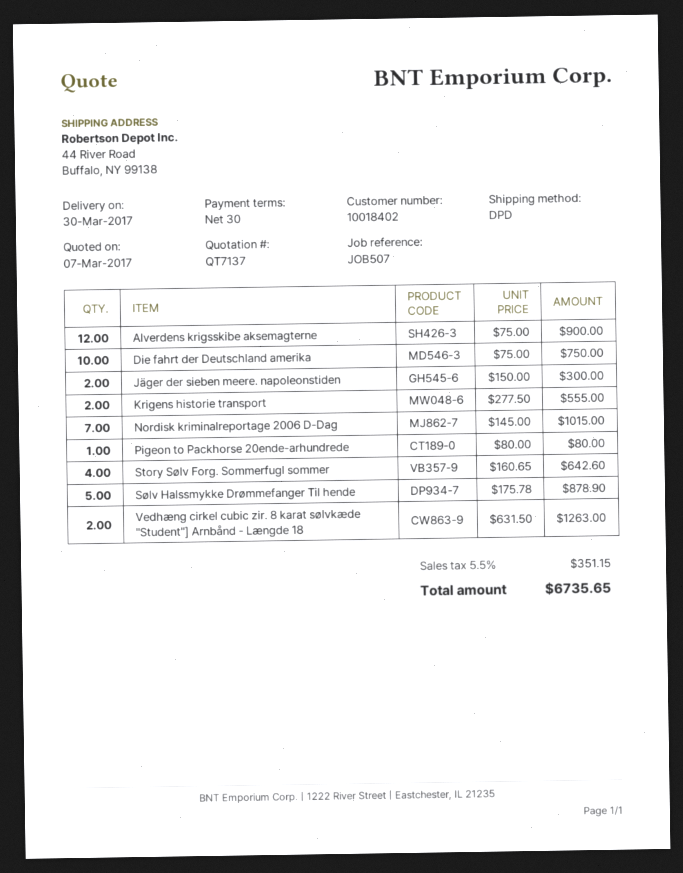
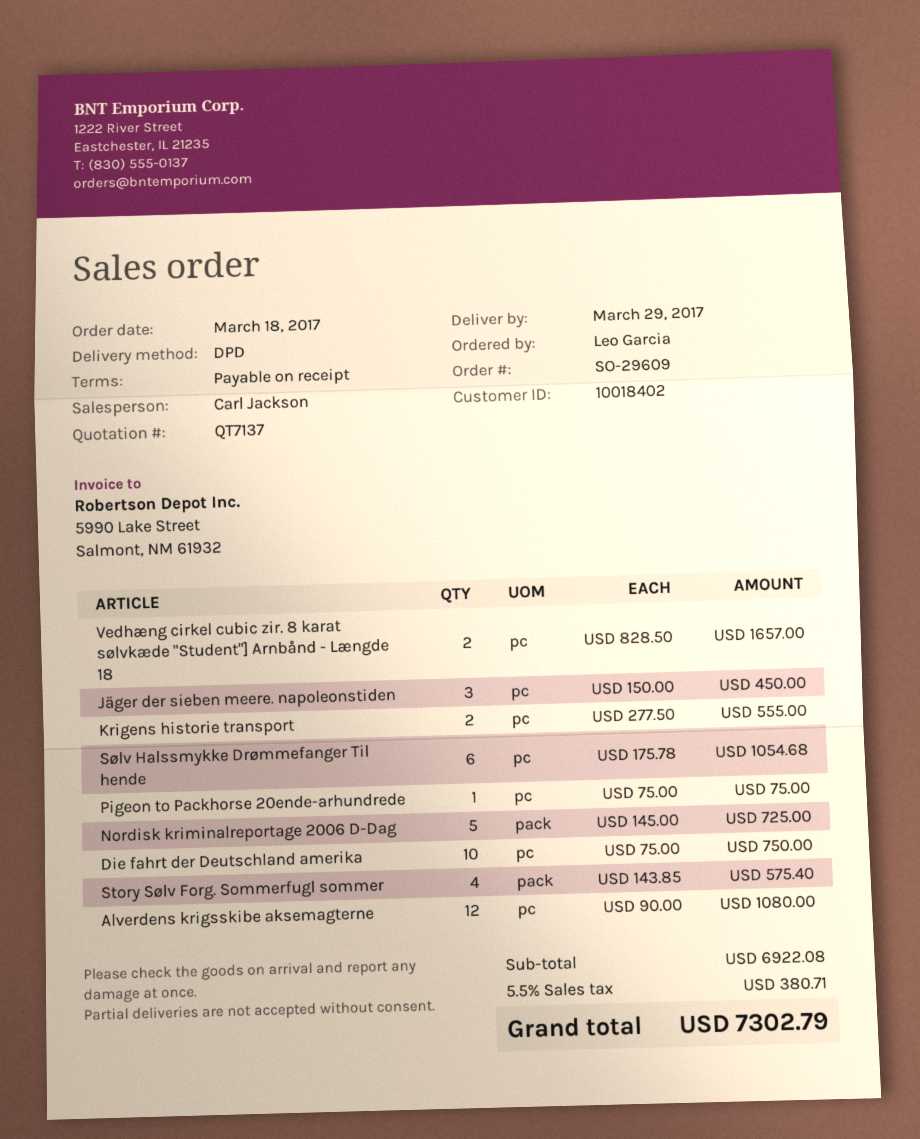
delivery date: 2017-03-30 -> 2017-03-29
payment terms: 30 days -> on receipt
Alverdens krigsskibe aksemagterne: 12 x 75.00 = 900.00 -> 12 x 90.00 = 1080.00
Jäger der sieben meere. napoleonstiden: 2 x 150.00 = 300.00 -> 3 x 150.00 = 450.00
Nordisk kriminalreportage 2006 D-Dag: 7 x 145.00 = 1015.00 -> 5 x 145.00 = 725.00
Pigeon to Packhorse 20ende-arhundrede: 1 x 80.00 = 80.00 -> 1 x 75.00 = 75.00
Story Sølv Forg. Sommerfugl sommer: 4 x 160.65 = 642.60 -> 4 x 143.85 = 575.40
Sølv Halssmykke Drømmefanger Til hende: 5 x 175.78 = 878.90 -> 6 x 175.78 = 1054.68
Vedhæng cirkel cubic zir. 8 karat sølvkæde "Student"] Arnbånd - Længde 18: 2 x 631.50 = 1263.00 -> 2 x 828.50 = 1657.00
tax: 5.5% = 351.15 -> 5.5% = 380.71
total: 6735.65 -> 7302.79

